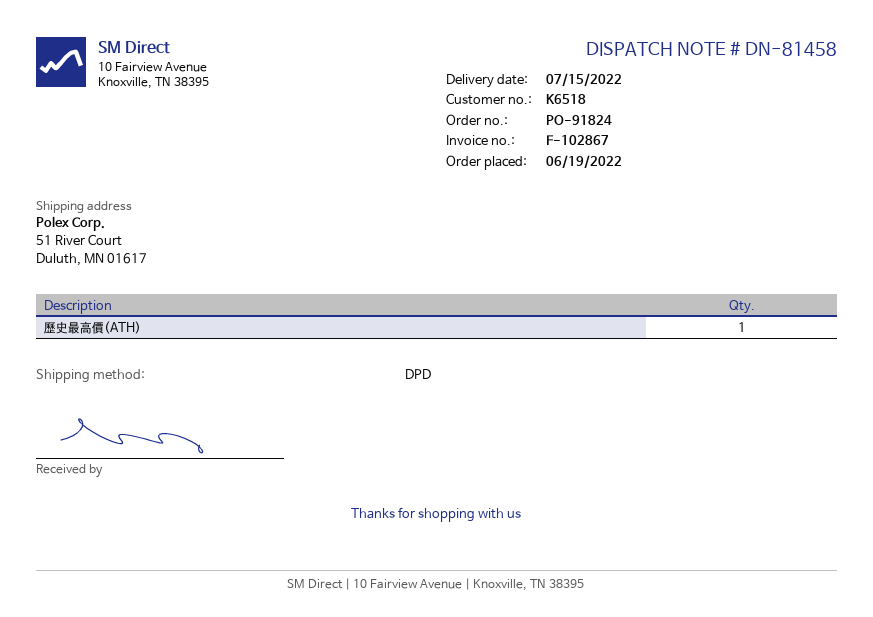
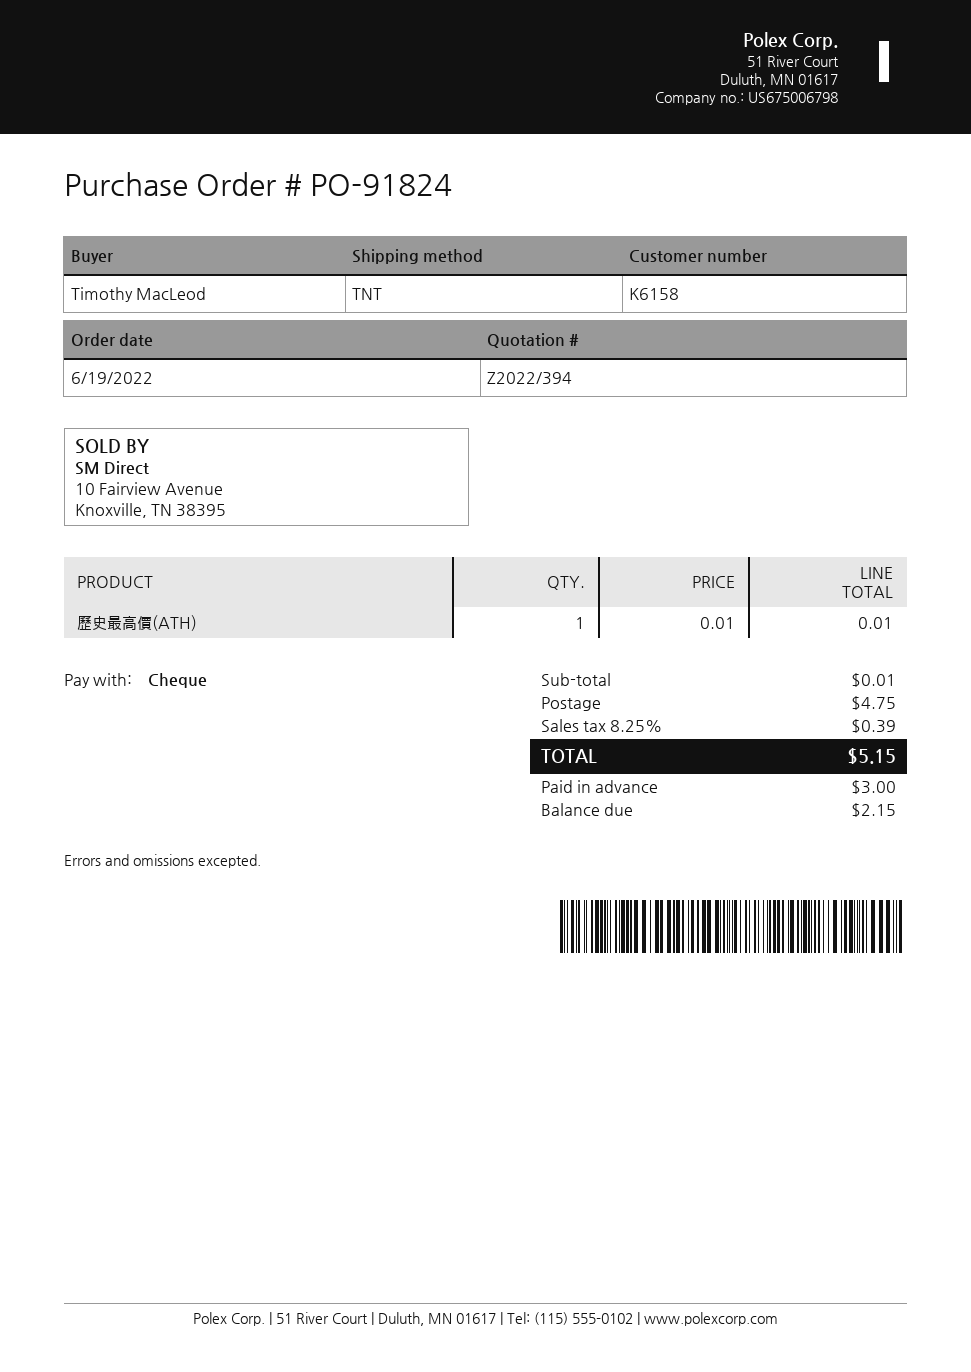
customer number: K6518 -> K6158
shipping method: DPD -> TNT

